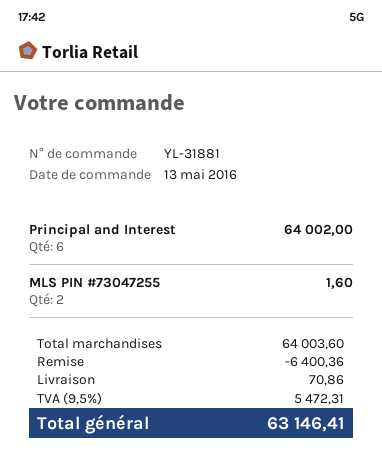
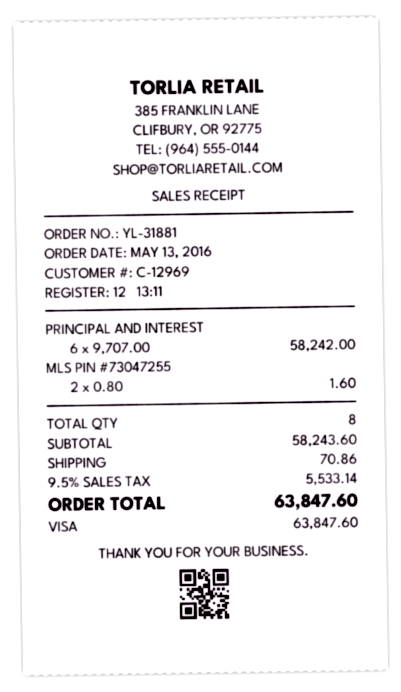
Principal and Interest: 6 for 64002.00 -> 6 for 58242.00
subtotal: 64003.60 -> 58243.60
discount: 6400.36 -> none
tax: 9.5% = 5472.31 -> 9.5% = 5533.14
total: 63146.41 -> 63847.60

